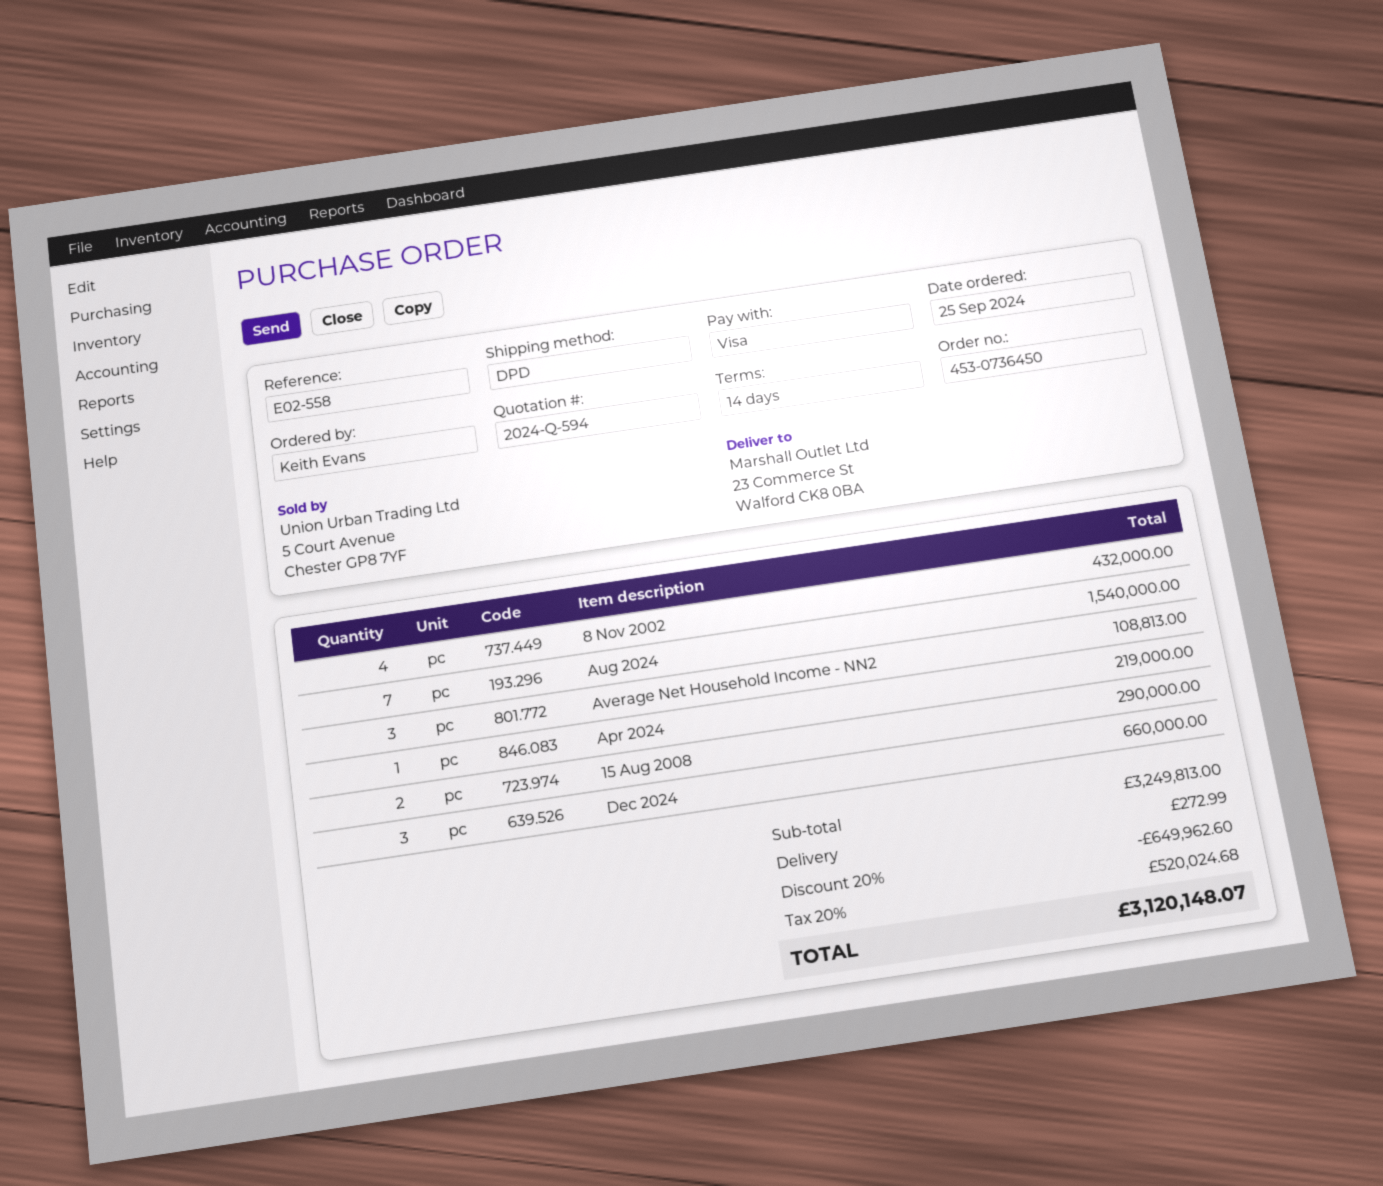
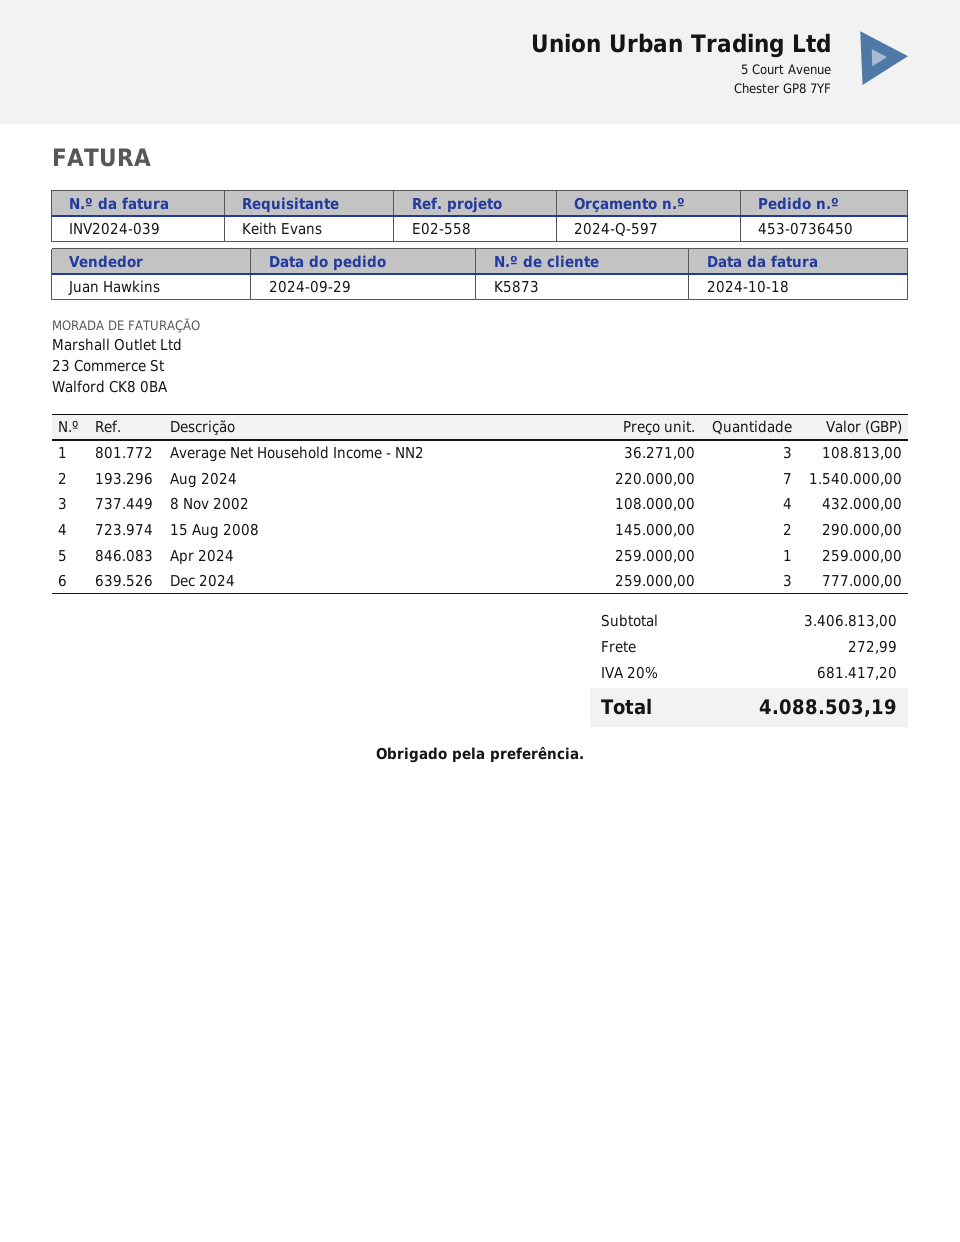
quote number: 2024-Q-594 -> 2024-Q-597
order date: 2024-09-25 -> 2024-09-29
Apr 2024: 1 for 219000.00 -> 1 for 259000.00
Dec 2024: 3 for 660000.00 -> 3 for 777000.00
subtotal: 3249813.00 -> 3406813.00
discount: 20% = 649962.60 -> none
tax: 20% = 520024.68 -> 20% = 681417.20
total: 3120148.07 -> 4088503.19

